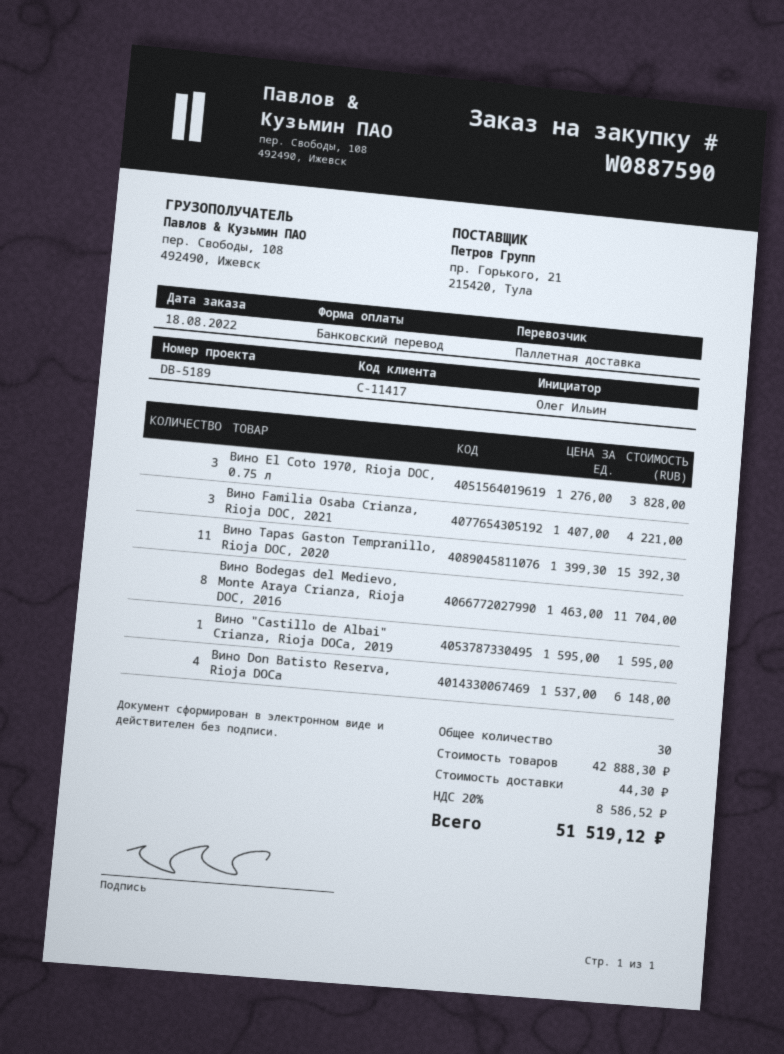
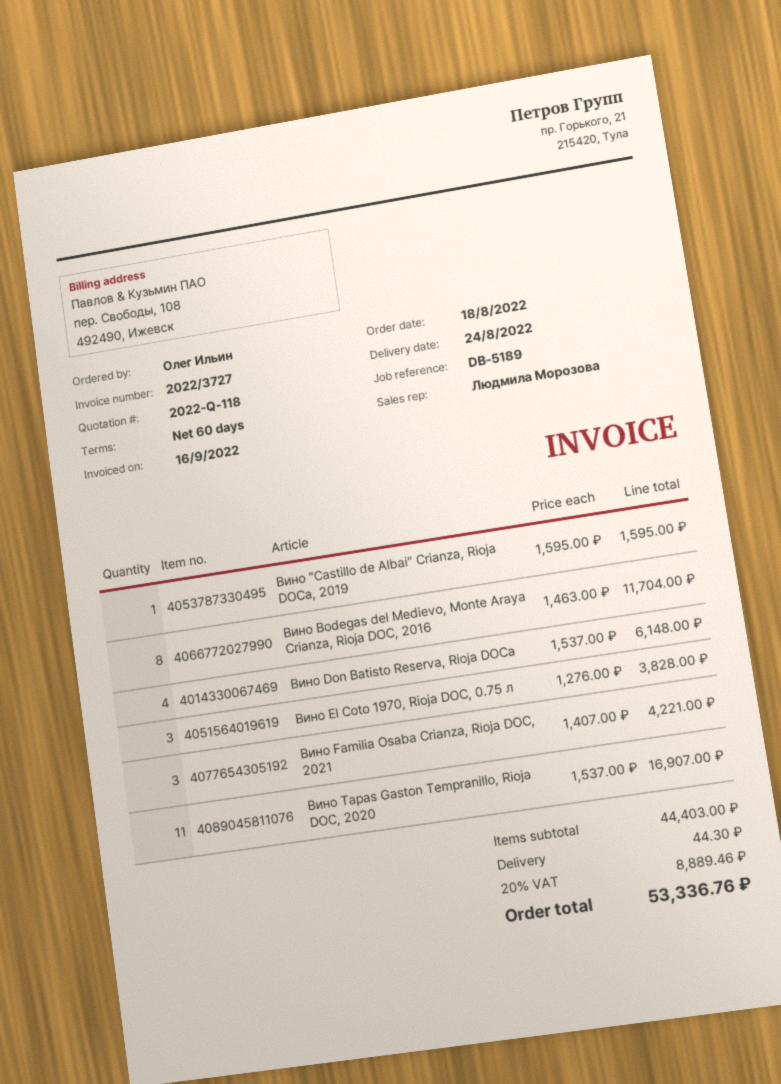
Вино Tapas Gaston Tempranillo, Rioja DOC, 2020: 11 x 1399.30 = 15392.30 -> 11 x 1537.00 = 16907.00
subtotal: 42888.30 -> 44403.00
tax: 20% = 8586.52 -> 20% = 8889.46
total: 51519.12 -> 53336.76

